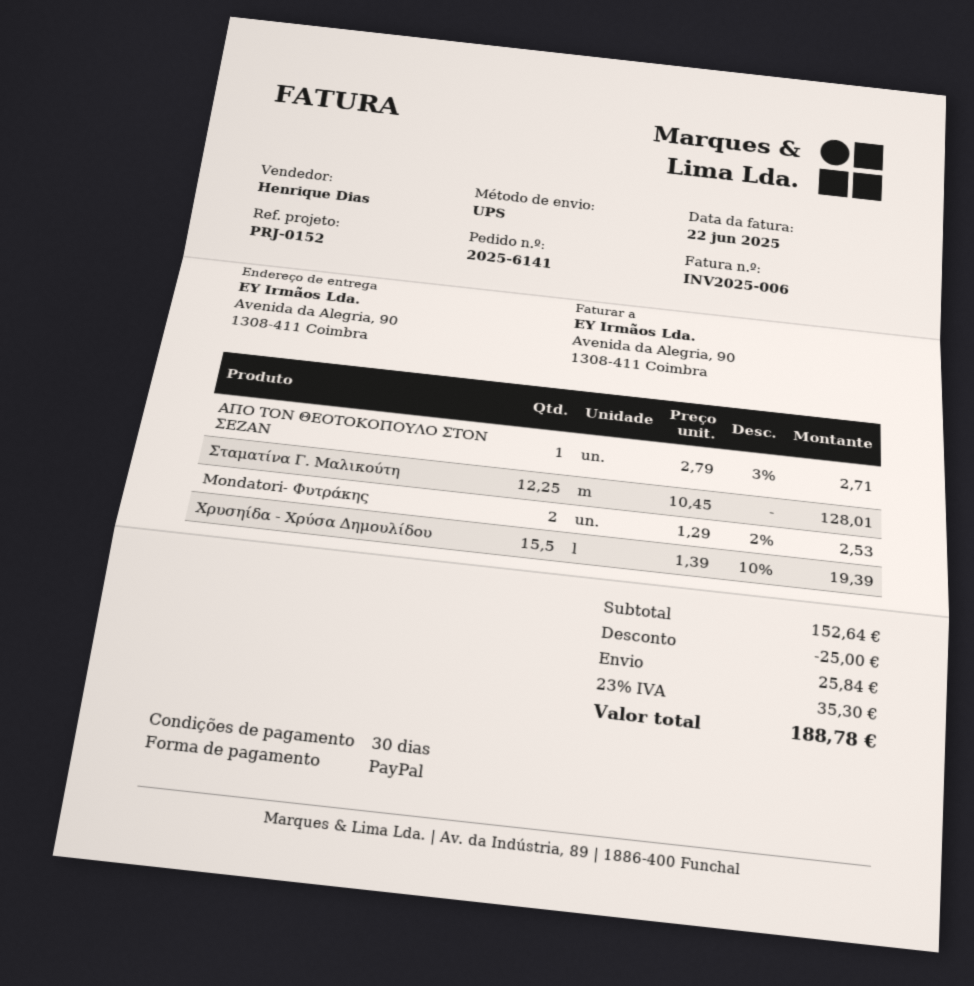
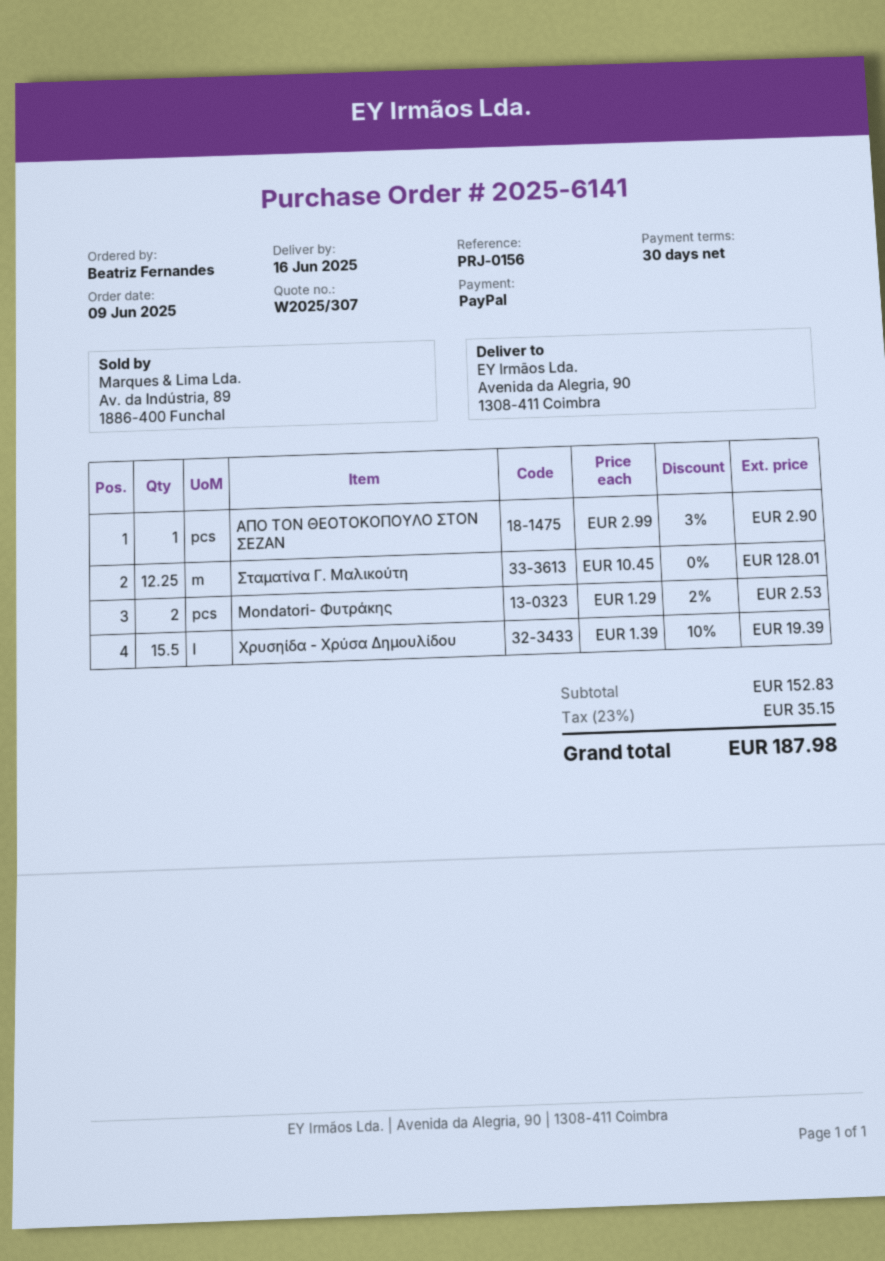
reference: PRJ-0152 -> PRJ-0156
ΑΠΟ ΤΟΝ ΘΕΟΤΟΚΟΠΟΥΛΟ ΣΤΟΝ ΣΕΖΑΝ: 1 x 2.79 - 3% = 2.71 -> 1 x 2.99 - 3% = 2.90
subtotal: 152.64 -> 152.83
discount: 25.00 -> none
shipping: 25.84 -> none
tax: 23% = 35.30 -> 23% = 35.15
total: 188.78 -> 187.98

